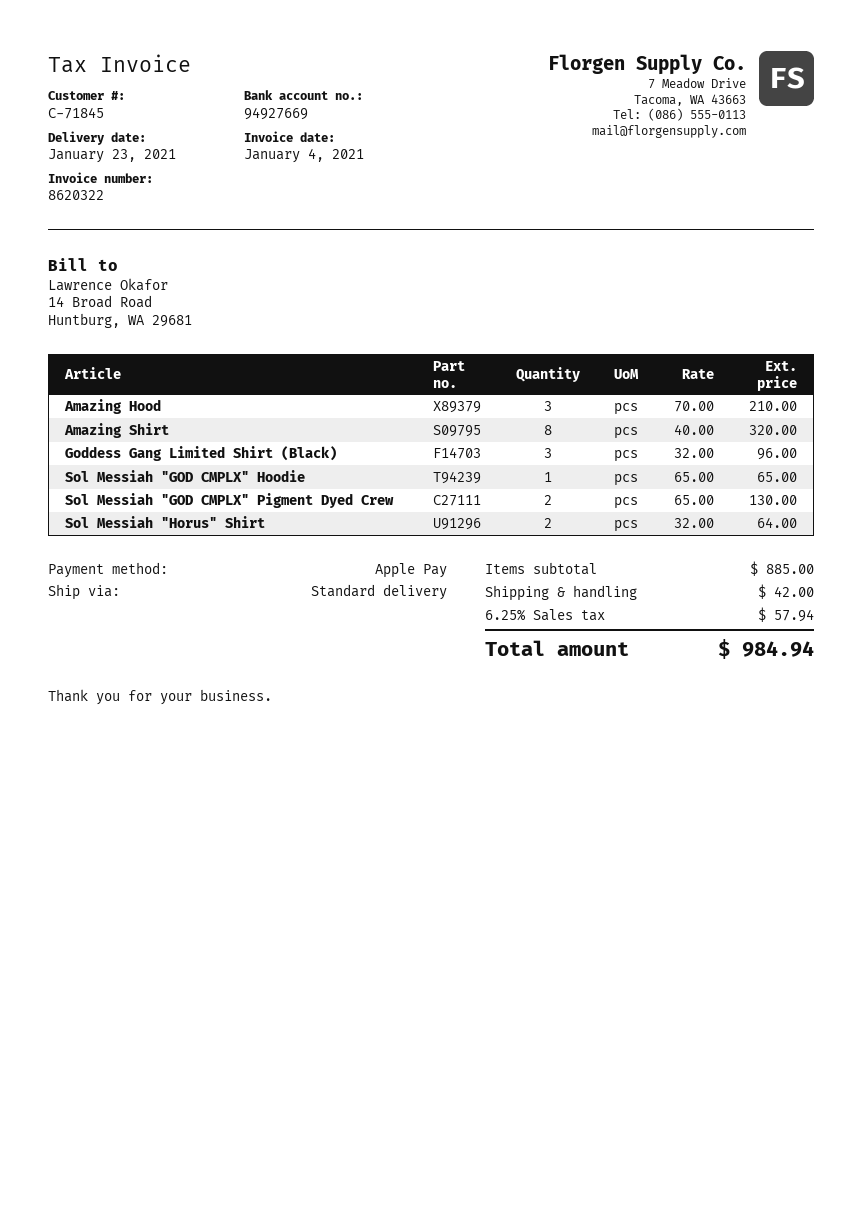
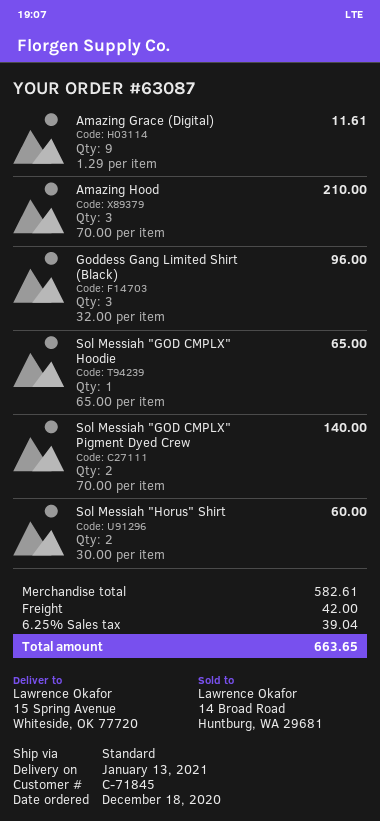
delivery date: 2021-01-23 -> 2021-01-13
Amazing Shirt: 8 x 40.00 = 320.00 -> none
Sol Messiah "GOD CMPLX" Pigment Dyed Crew: 2 x 65.00 = 130.00 -> 2 x 70.00 = 140.00
Sol Messiah "Horus" Shirt: 2 x 32.00 = 64.00 -> 2 x 30.00 = 60.00
Amazing Grace (Digital): none -> 9 x 1.29 = 11.61
subtotal: 885.00 -> 582.61
tax: 6.25% = 57.94 -> 6.25% = 39.04
total: 984.94 -> 663.65

